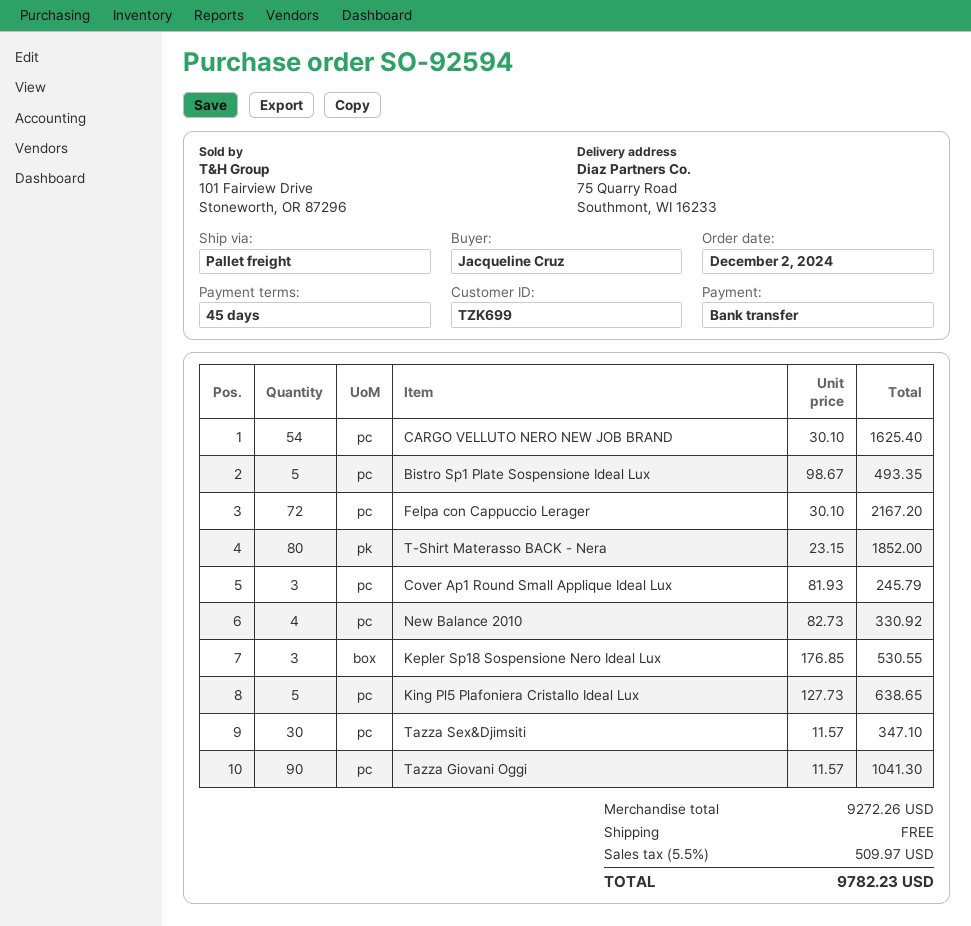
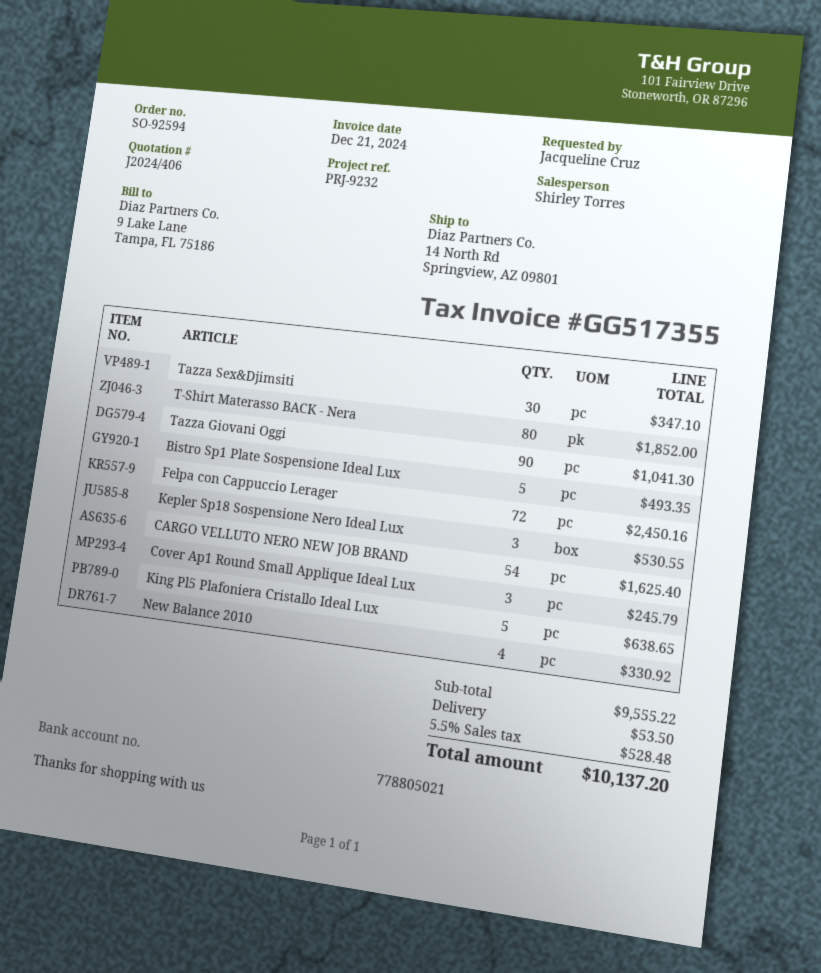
ship to: 75 Quarry Road, Southmont, WI 16233 -> 14 North Rd, Springview, AZ 09801
Felpa con Cappuccio Lerager: 72 for 2167.20 -> 72 for 2450.16
subtotal: 9272.26 -> 9555.22
shipping: 0.00 -> 53.50
tax: 5.5% = 509.97 -> 5.5% = 528.48
total: 9782.23 -> 10137.20

